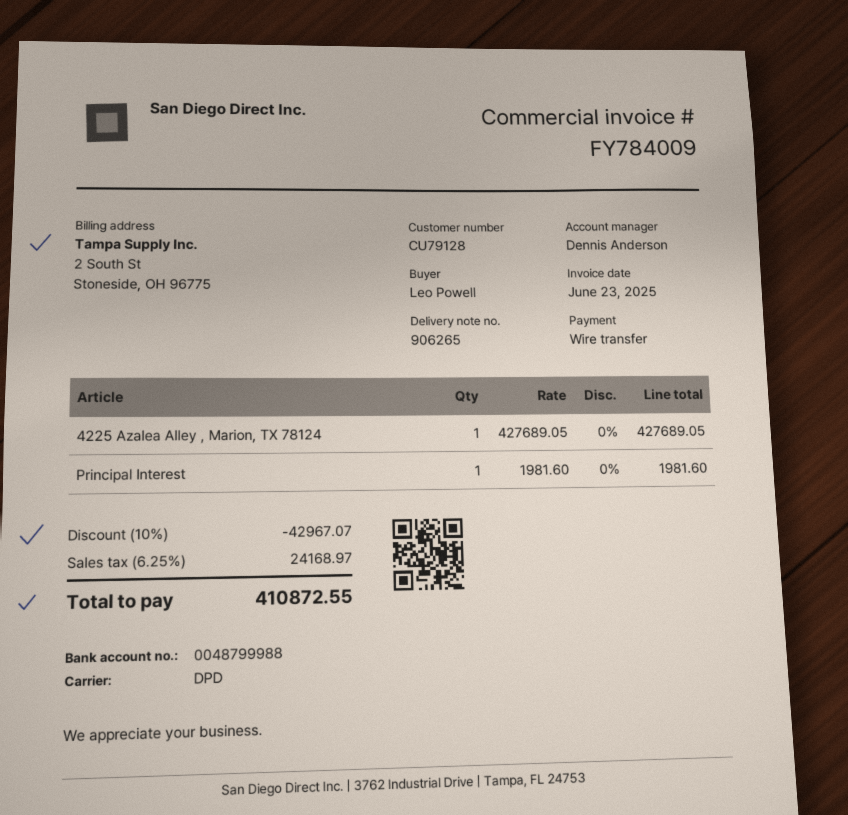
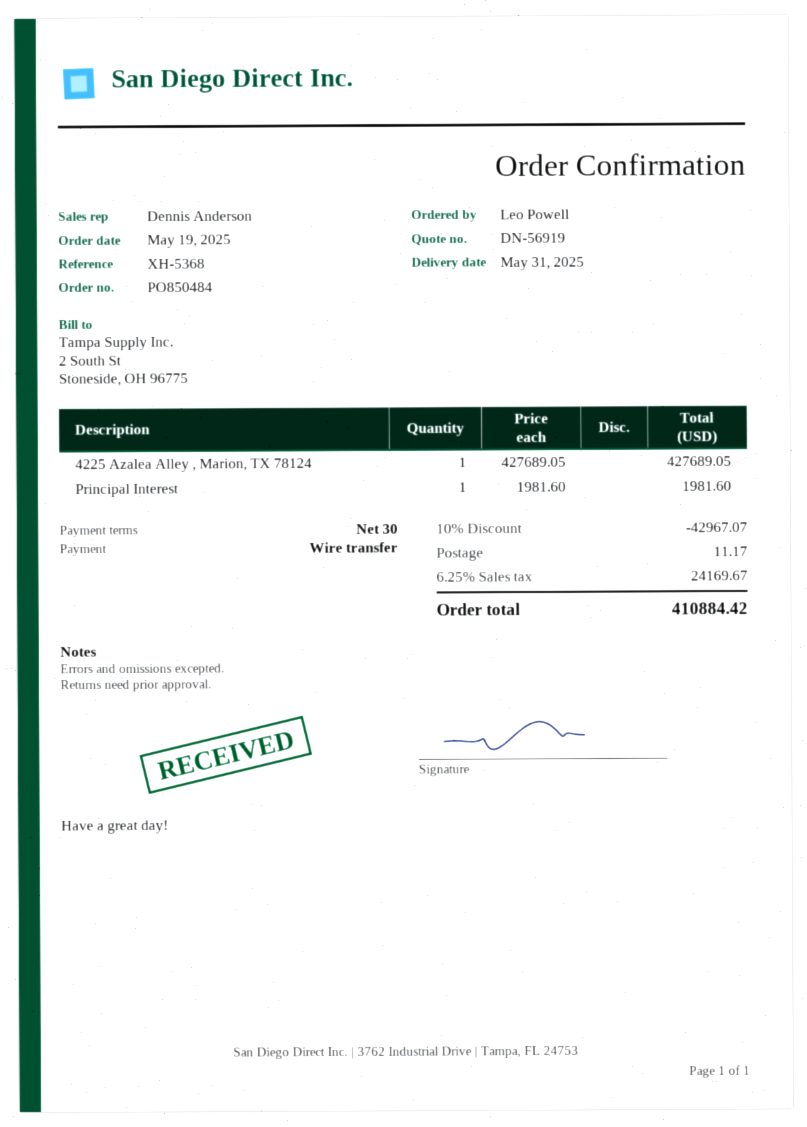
shipping: none -> 11.17
tax: 6.25% = 24168.97 -> 6.25% = 24169.67
total: 410872.55 -> 410884.42

